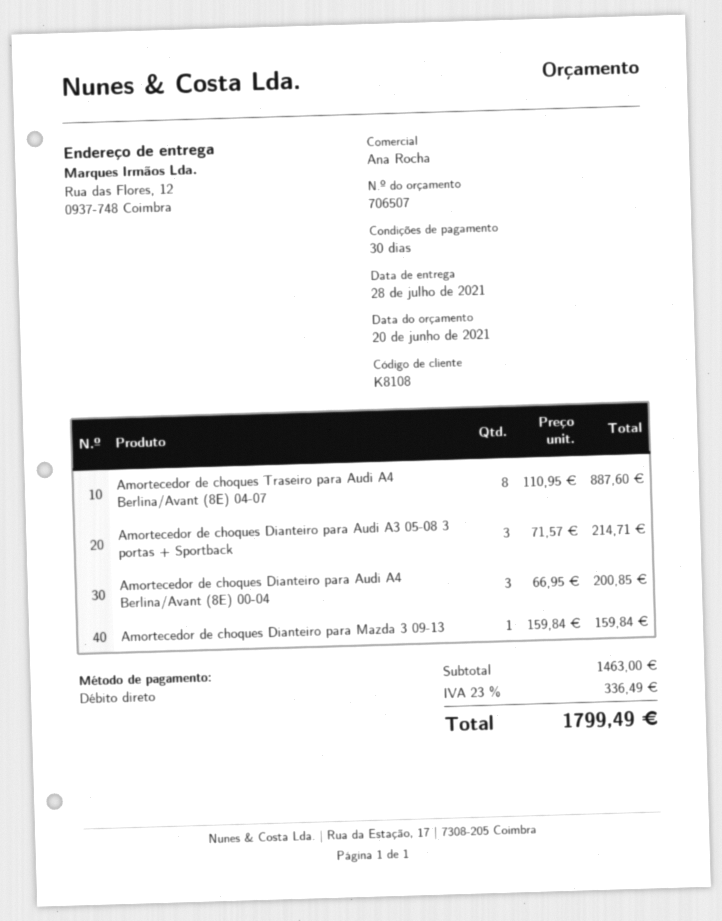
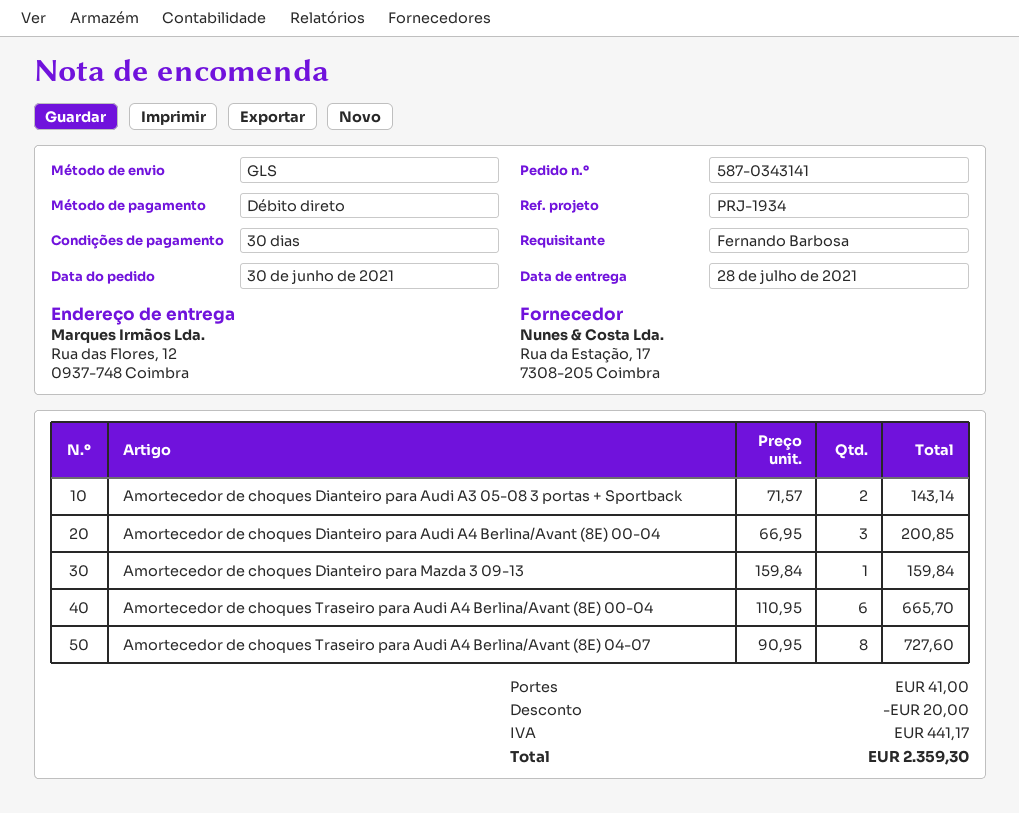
Amortecedor de choques Traseiro para Audi A4 Berlina/Avant (8E) 04-07: 8 x 110.95 = 887.60 -> 8 x 90.95 = 727.60
Amortecedor de choques Dianteiro para Audi A3 05-08 3 portas + Sportback: 3 x 71.57 = 214.71 -> 2 x 71.57 = 143.14
Amortecedor de choques Traseiro para Audi A4 Berlina/Avant (8E) 00-04: none -> 6 x 110.95 = 665.70
discount: none -> 20.00
shipping: none -> 41.00
tax: 336.49 -> 441.17
total: 1799.49 -> 2359.30

